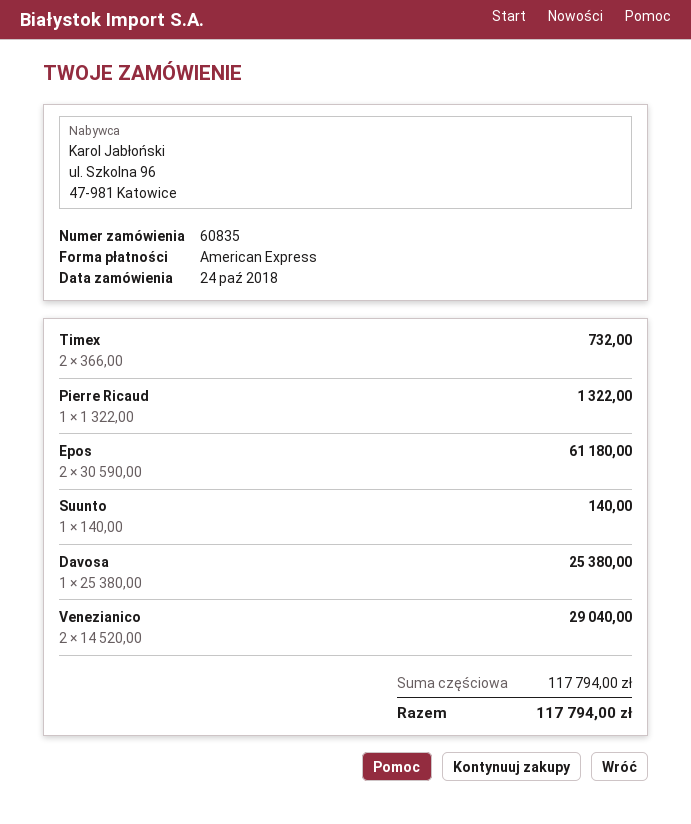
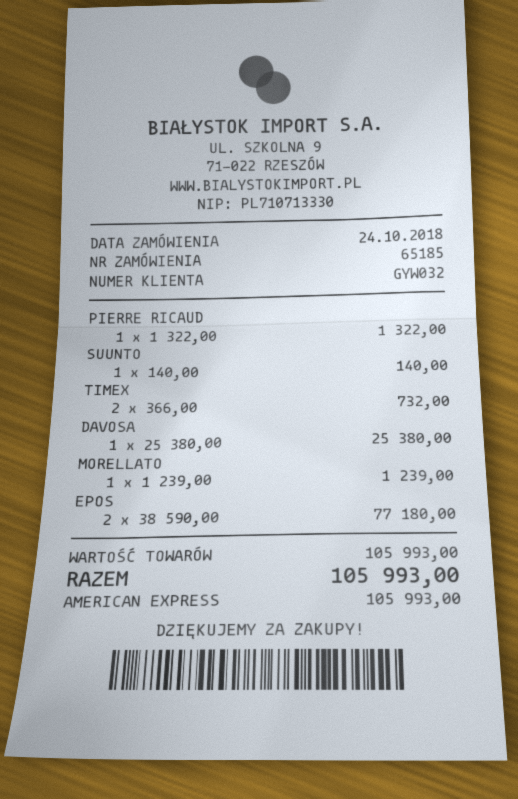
order number: 60835 -> 65185
Epos: 2 x 30590.00 = 61180.00 -> 2 x 38590.00 = 77180.00
Venezianico: 2 x 14520.00 = 29040.00 -> none
MORELLATO: none -> 1 x 1239.00 = 1239.00
subtotal: 117794.00 -> 105993.00
total: 117794.00 -> 105993.00

